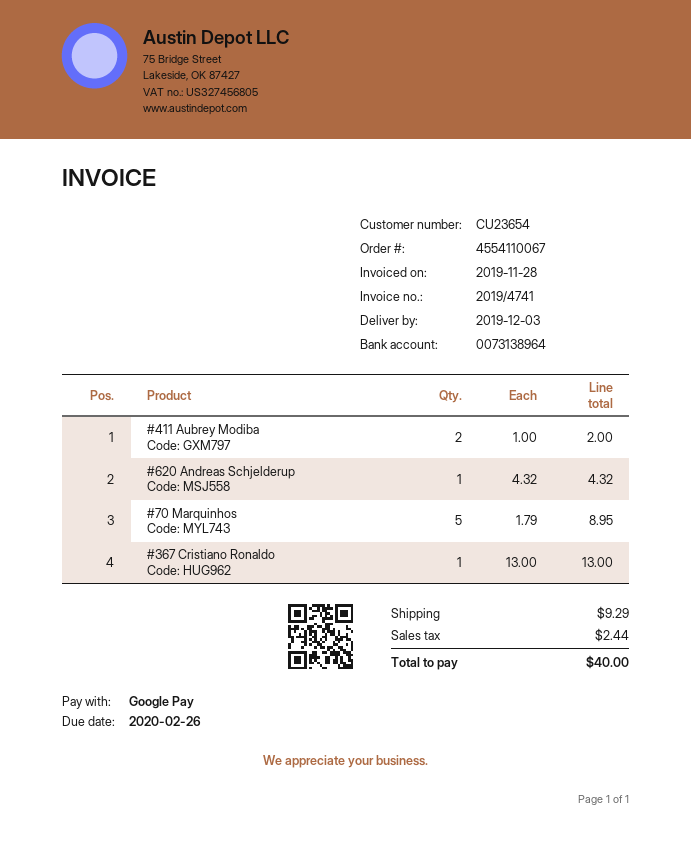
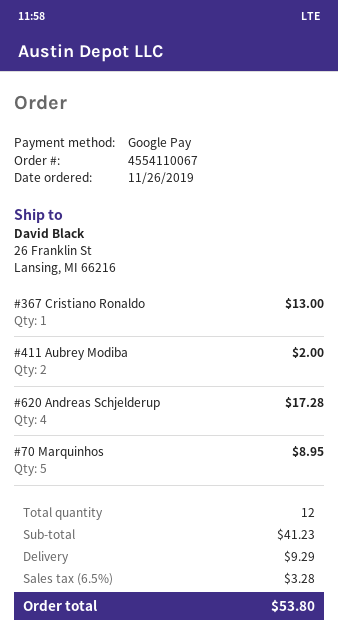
#620 Andreas Schjelderup: 1 for 4.32 -> 4 for 17.28
tax: 2.44 -> 3.28
total: 40.00 -> 53.80

